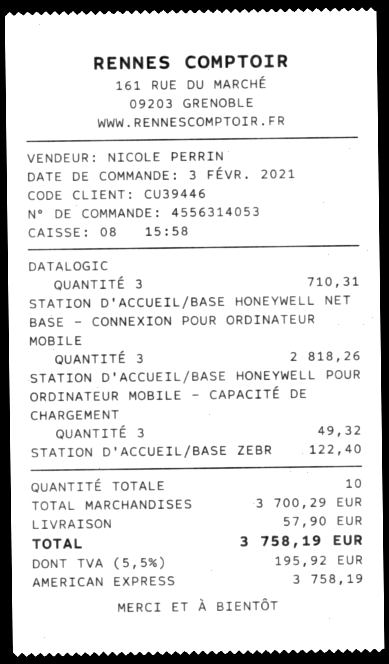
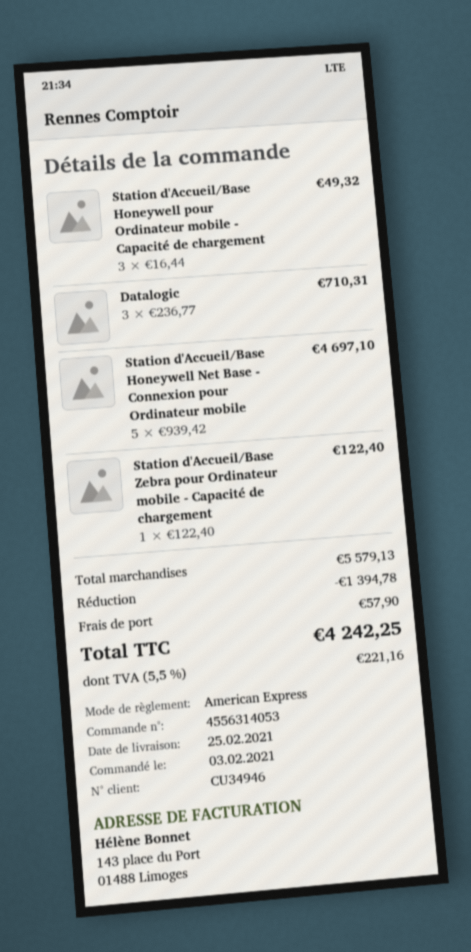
customer number: CU39446 -> CU34946
STATION D'ACCUEIL/BASE HONEYWELL NET BASE - CONNEXION POUR ORDINATEUR MOBILE: 3 for 2818.26 -> 5 for 4697.10
subtotal: 3700.29 -> 5579.13
discount: none -> 1394.78
tax: 5.5% = 195.92 -> 5.5% = 221.16
total: 3758.19 -> 4242.25

